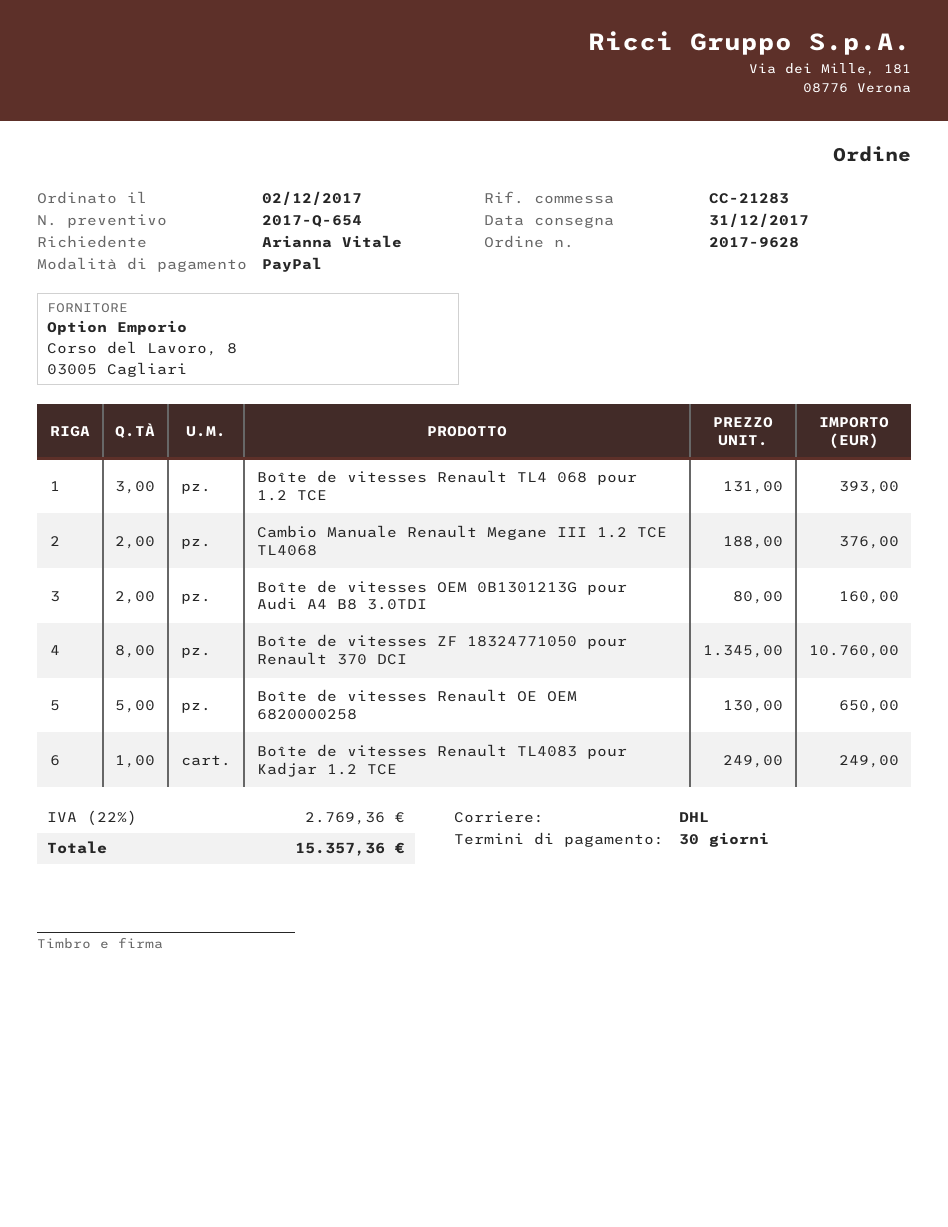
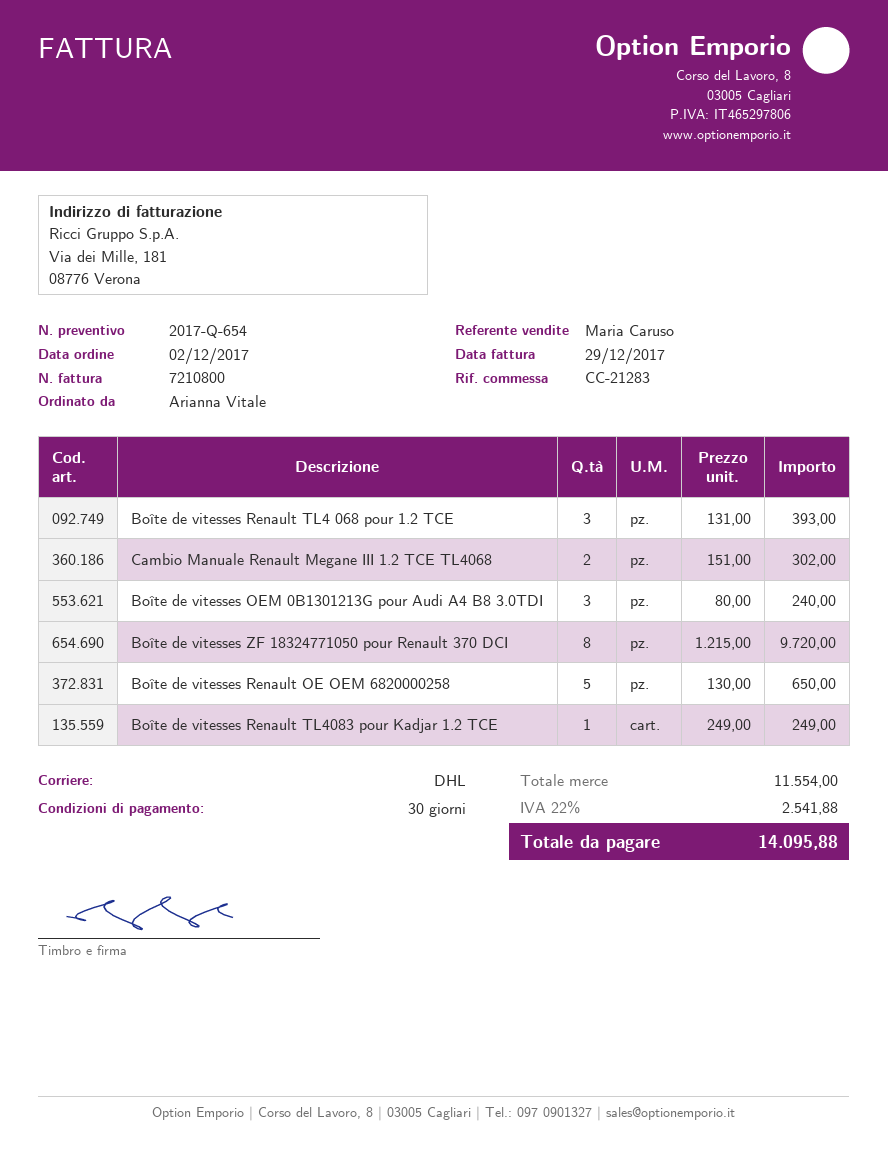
Cambio Manuale Renault Megane III 1.2 TCE TL4068: 2 x 188.00 = 376.00 -> 2 x 151.00 = 302.00
Boîte de vitesses OEM 0B1301213G pour Audi A4 B8 3.0TDI: 2 x 80.00 = 160.00 -> 3 x 80.00 = 240.00
Boîte de vitesses ZF 18324771050 pour Renault 370 DCI: 8 x 1345.00 = 10760.00 -> 8 x 1215.00 = 9720.00
tax: 22% = 2769.36 -> 22% = 2541.88
total: 15357.36 -> 14095.88

